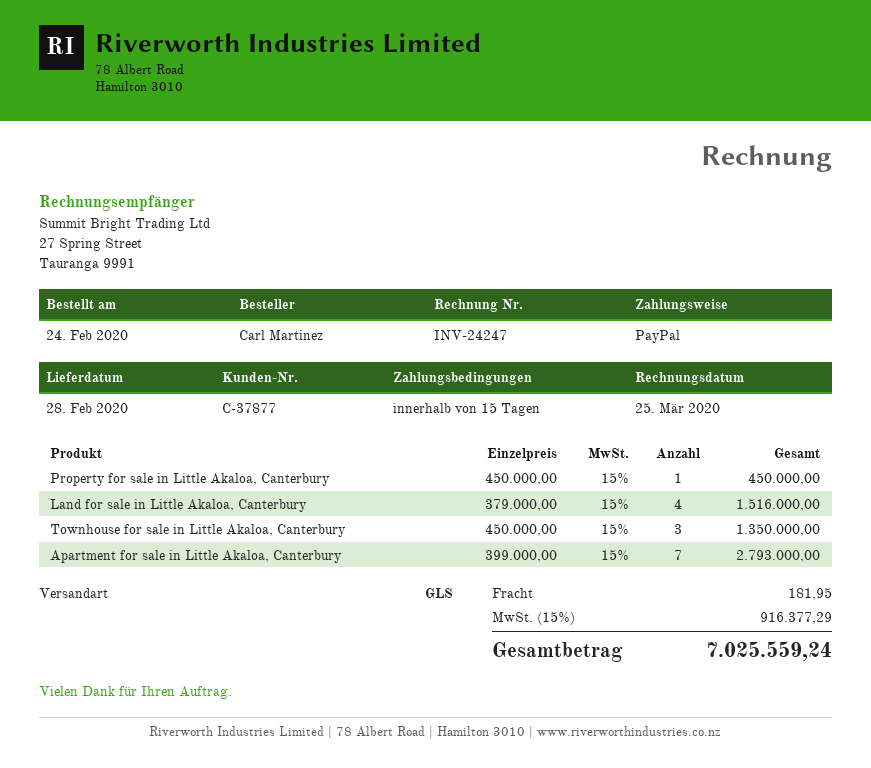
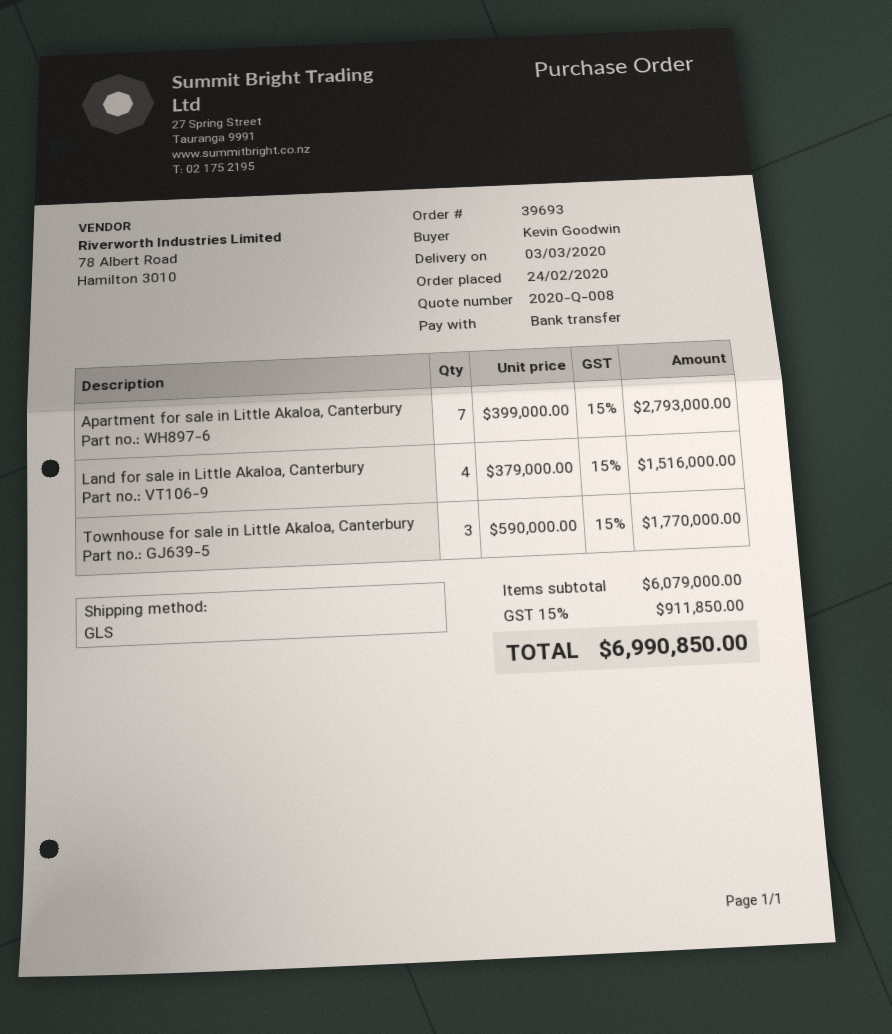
delivery date: 2020-02-28 -> 2020-03-03
ordered by: Carl Martinez -> Kevin Goodwin
payment method: PayPal -> bank transfer
Property for sale in Little Akaloa, Canterbury: 1 x 450000.00 = 450000.00 -> none
Townhouse for sale in Little Akaloa, Canterbury: 3 x 450000.00 = 1350000.00 -> 3 x 590000.00 = 1770000.00
shipping: 181.95 -> none
tax: 15% = 916377.29 -> 15% = 911850.00
total: 7025559.24 -> 6990850.00

